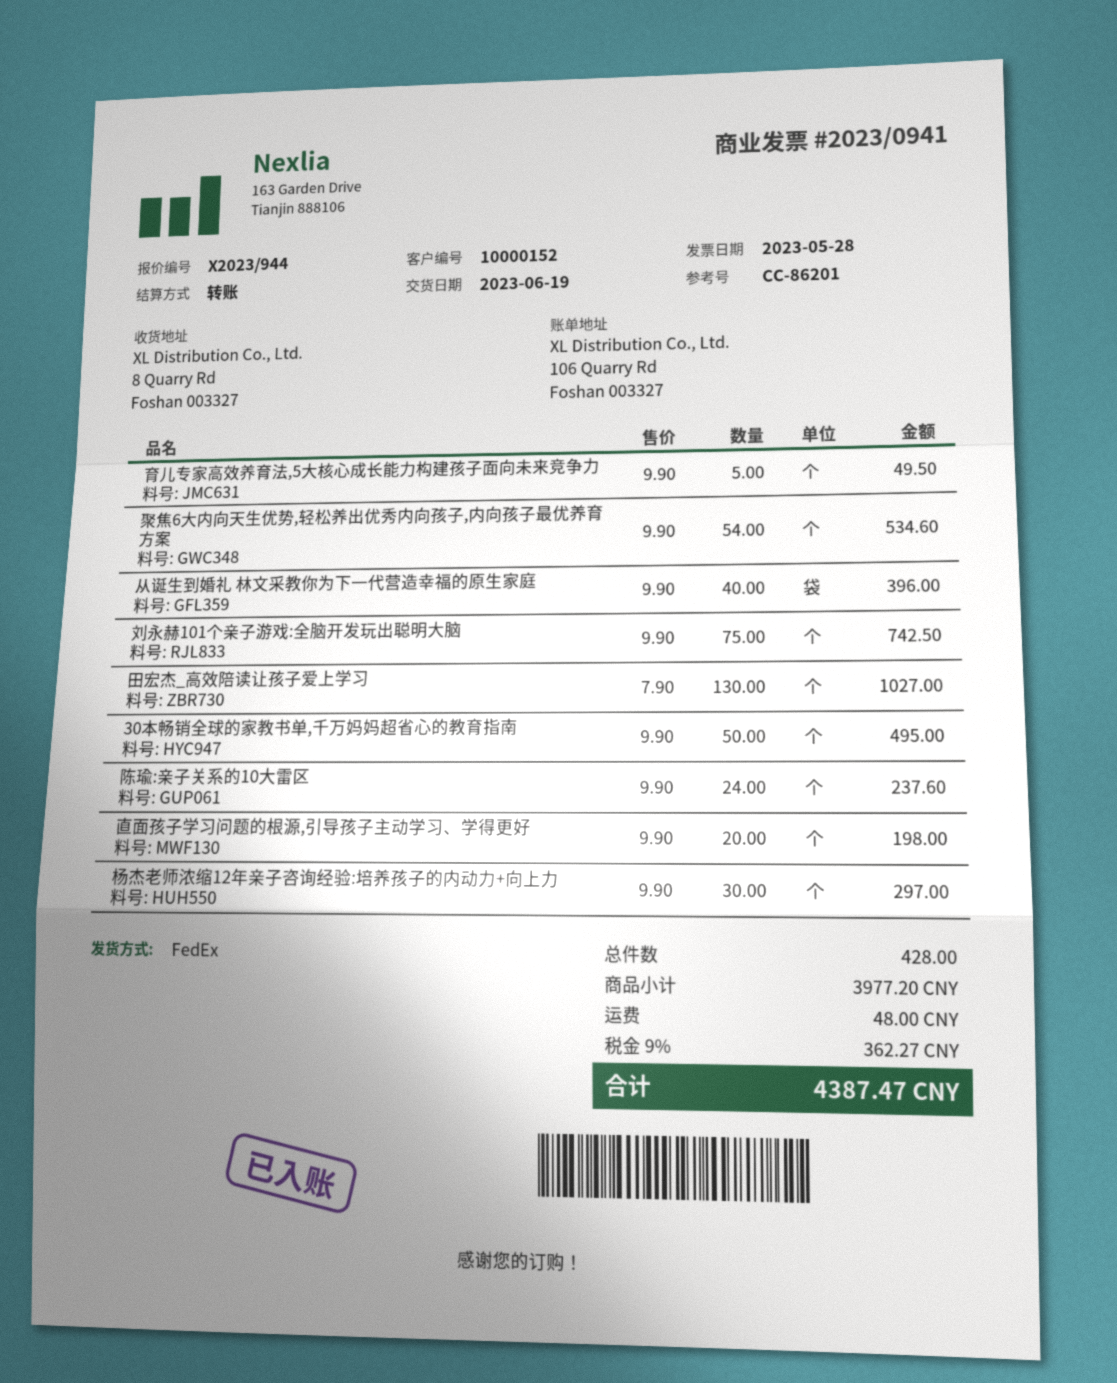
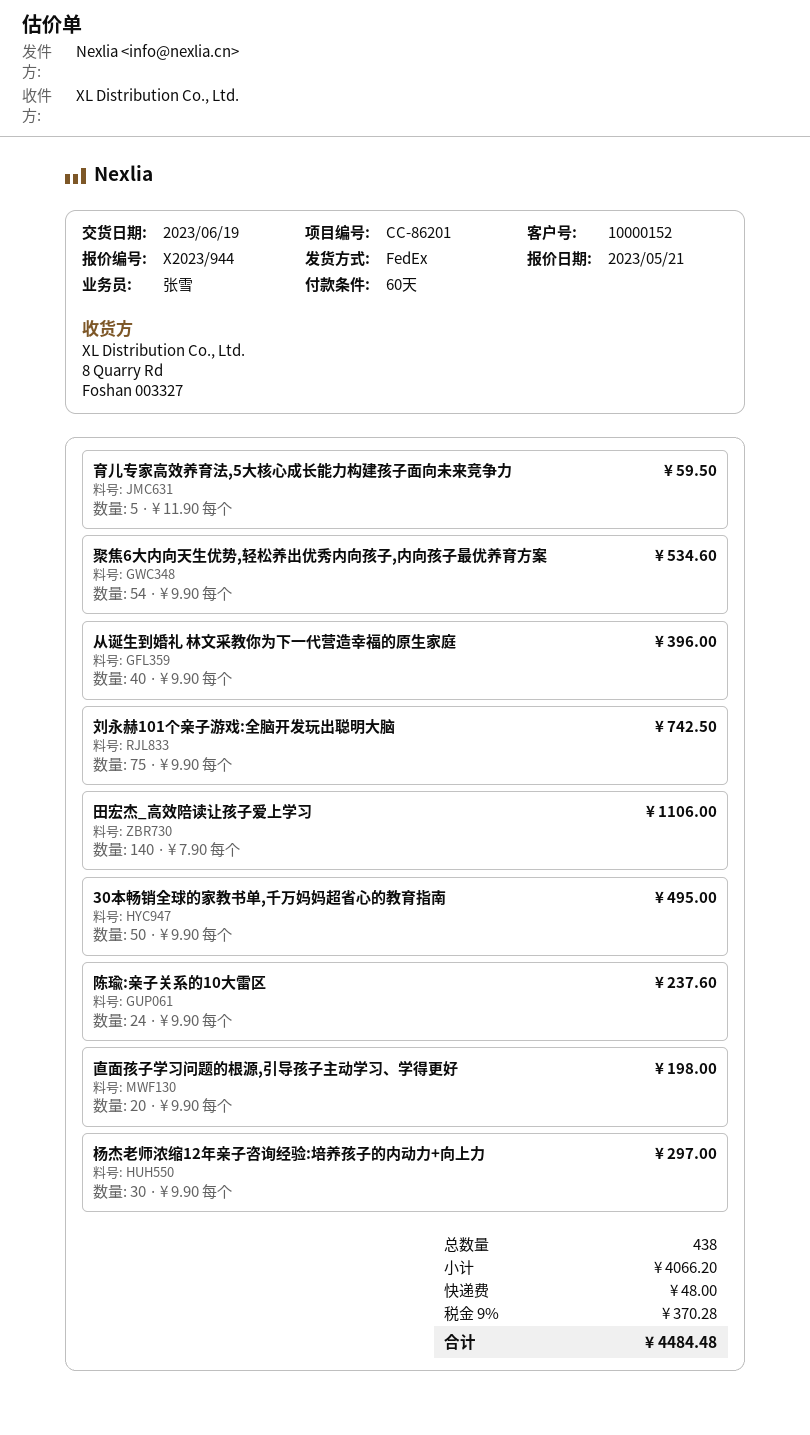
育儿专家高效养育法,5大核心成长能力构建孩子面向未来竞争力: 5 x 9.90 = 49.50 -> 5 x 11.90 = 59.50
田宏杰_高效陪读让孩子爱上学习: 130 x 7.90 = 1027.00 -> 140 x 7.90 = 1106.00
total quantity: 428 -> 438
subtotal: 3977.20 -> 4066.20
tax: 9% = 362.27 -> 9% = 370.28
total: 4387.47 -> 4484.48

